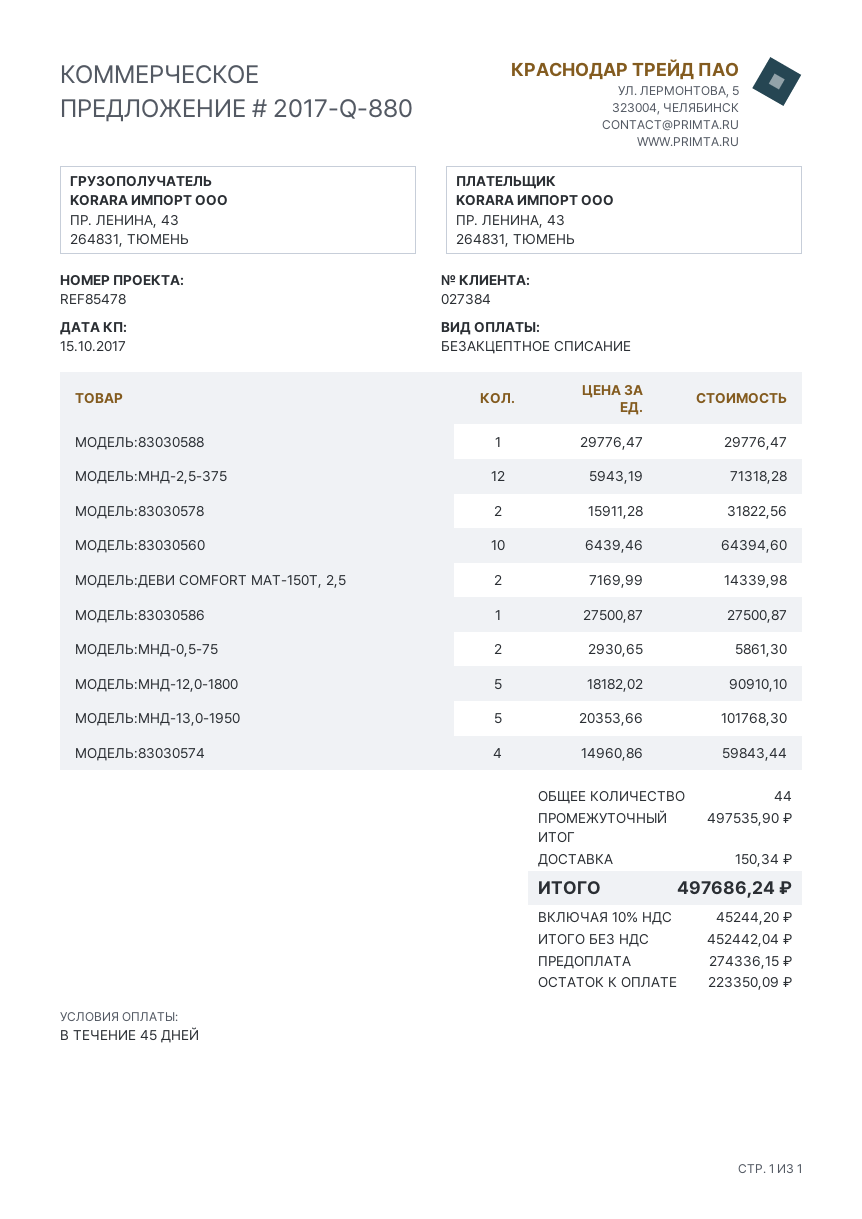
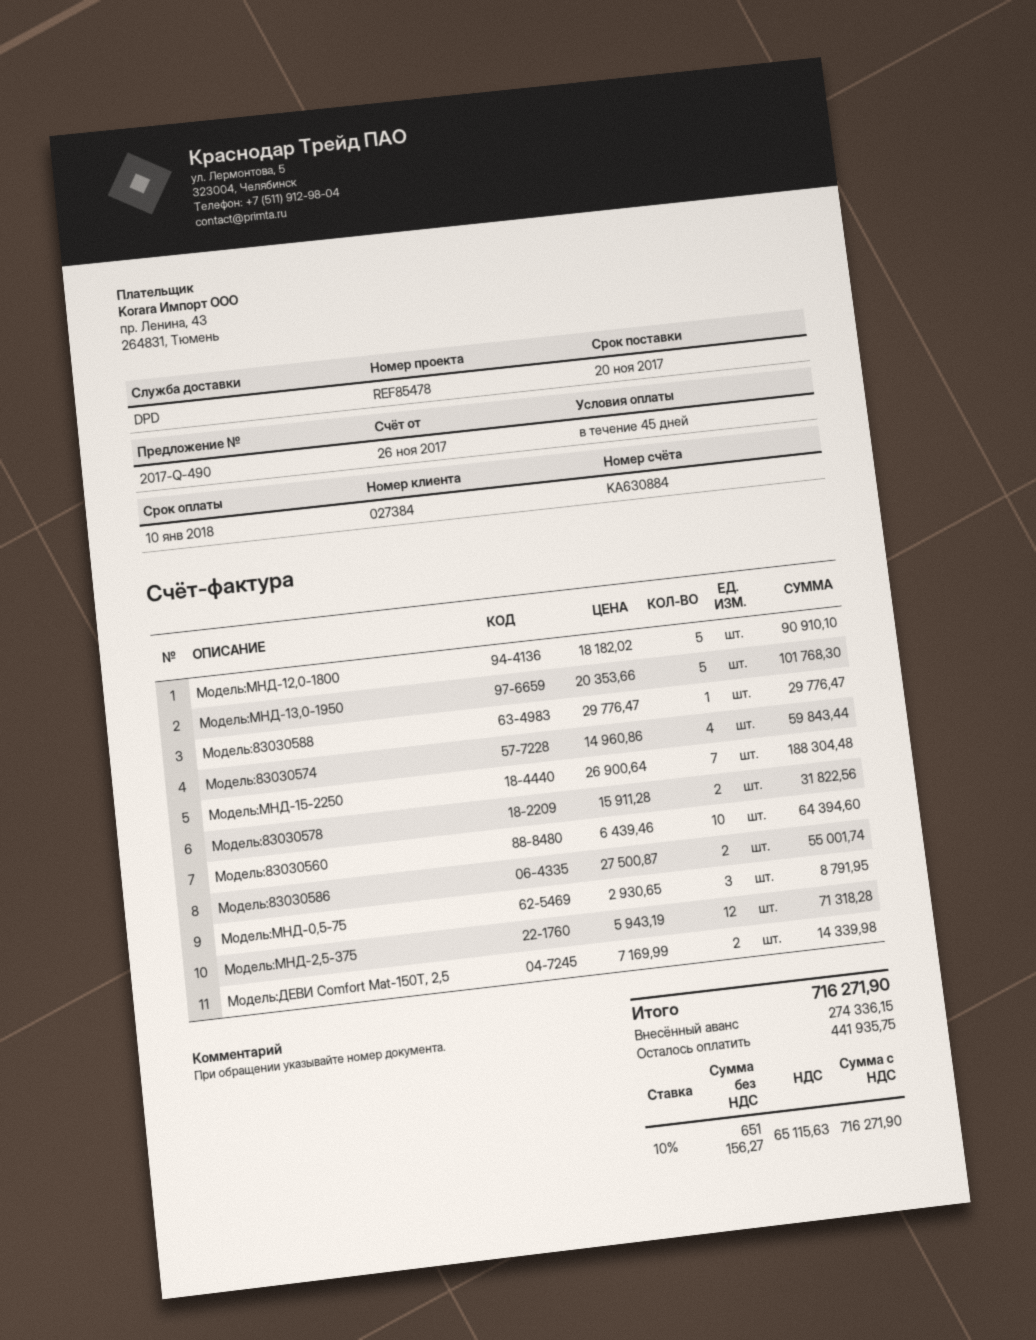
quote number: 2017-Q-880 -> 2017-Q-490
МОДЕЛЬ:83030586: 1 x 27500.87 = 27500.87 -> 2 x 27500.87 = 55001.74
МОДЕЛЬ:МНД-0,5-75: 2 x 2930.65 = 5861.30 -> 3 x 2930.65 = 8791.95
Модель:МНД-15-2250: none -> 7 x 26900.64 = 188304.48
shipping: 150.34 -> none
net: 452442.04 -> 651156.27
tax: 10% = 45244.20 -> 10% = 65115.63
total: 497686.24 -> 716271.90
balance: 223350.09 -> 441935.75

